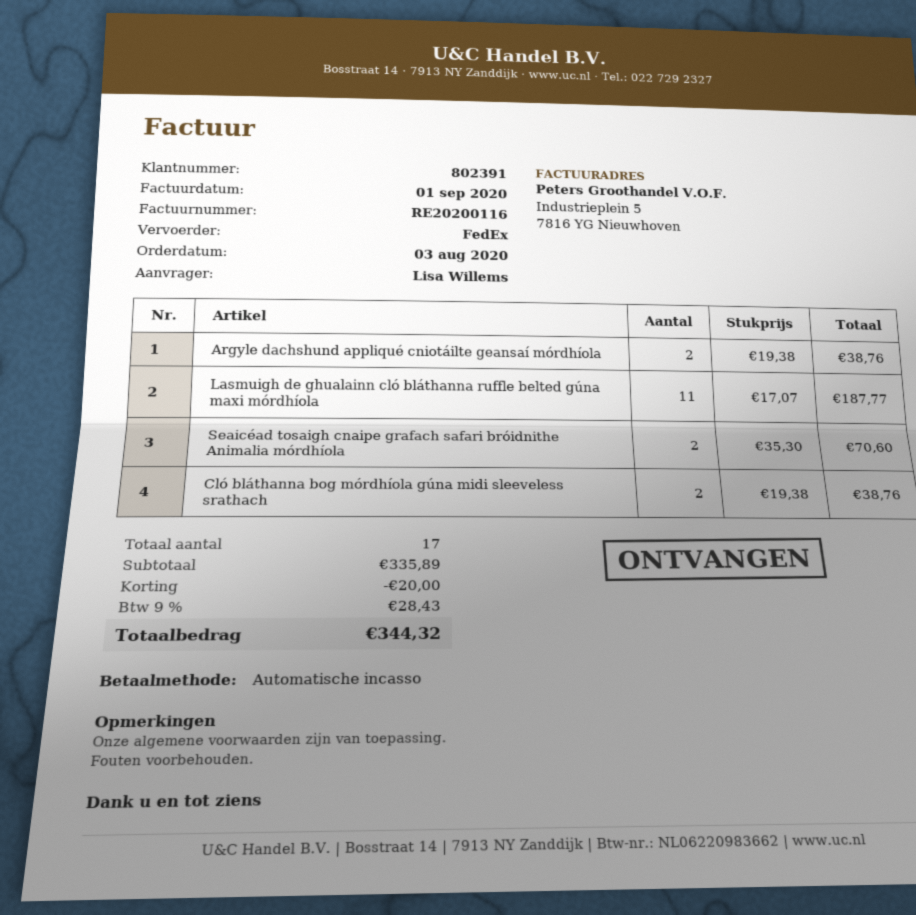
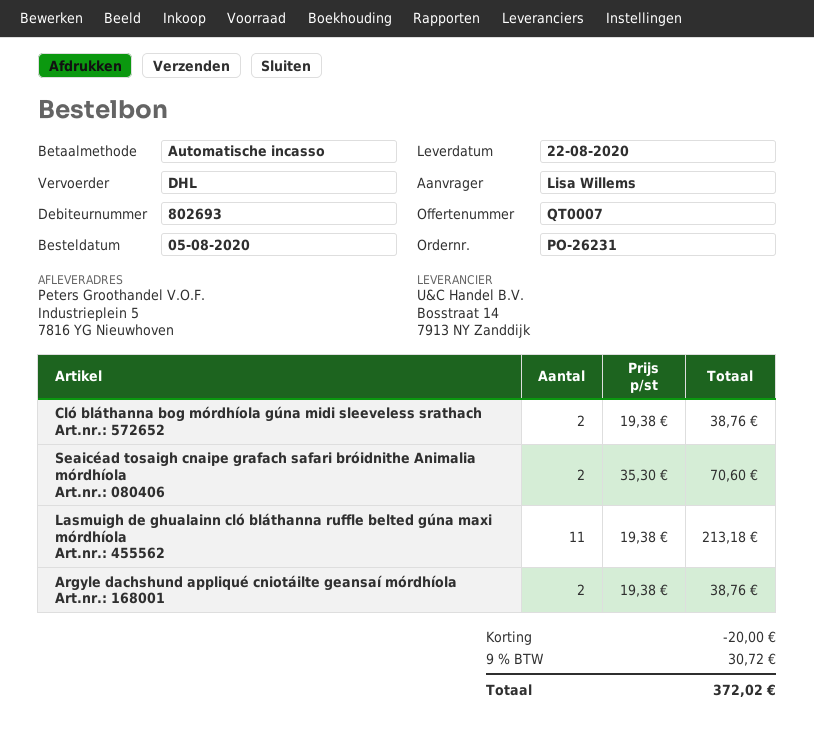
order date: 2020-08-03 -> 2020-08-05
customer number: 802391 -> 802693
shipping method: FedEx -> DHL
Lasmuigh de ghualainn cló bláthanna ruffle belted gúna maxi mórdhíola: 11 x 17.07 = 187.77 -> 11 x 19.38 = 213.18
tax: 9% = 28.43 -> 9% = 30.72
total: 344.32 -> 372.02

